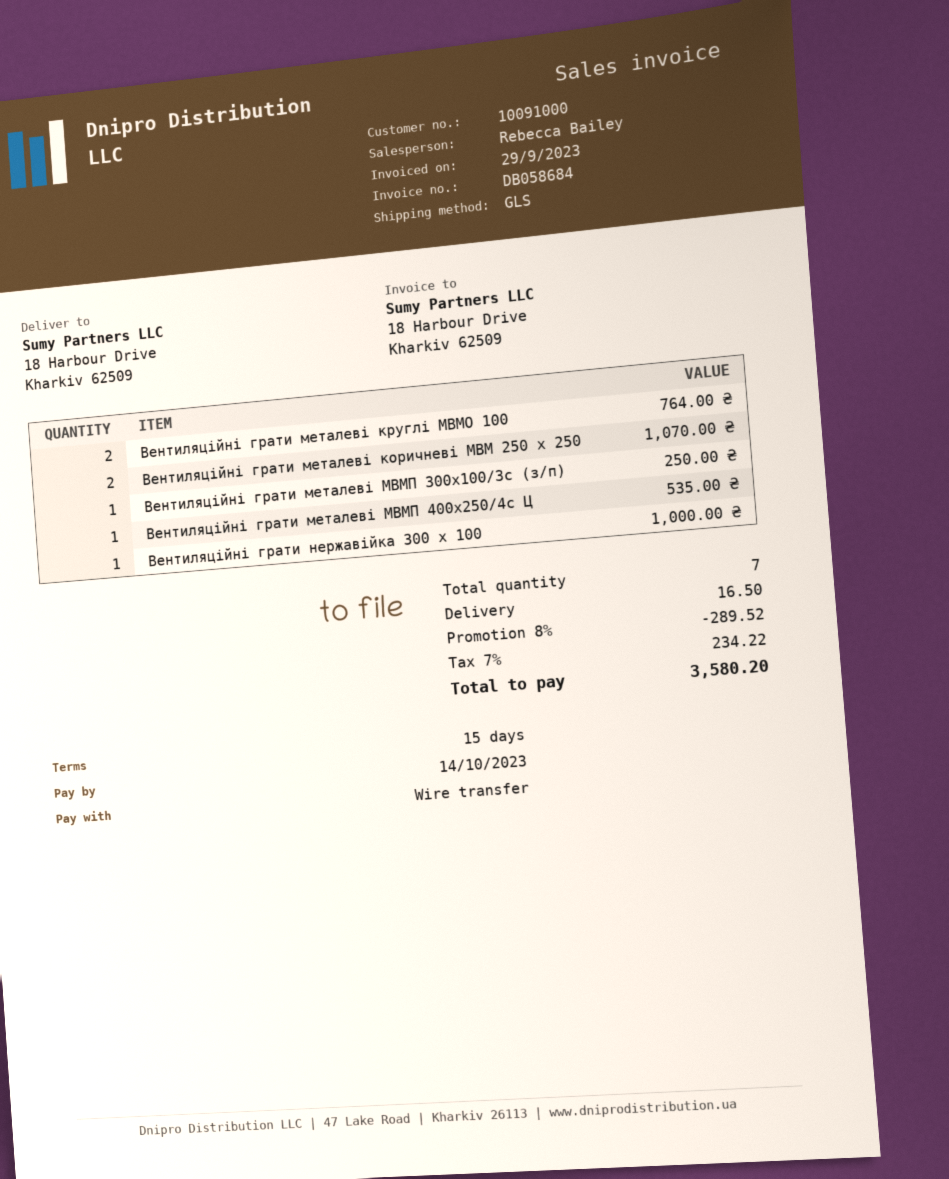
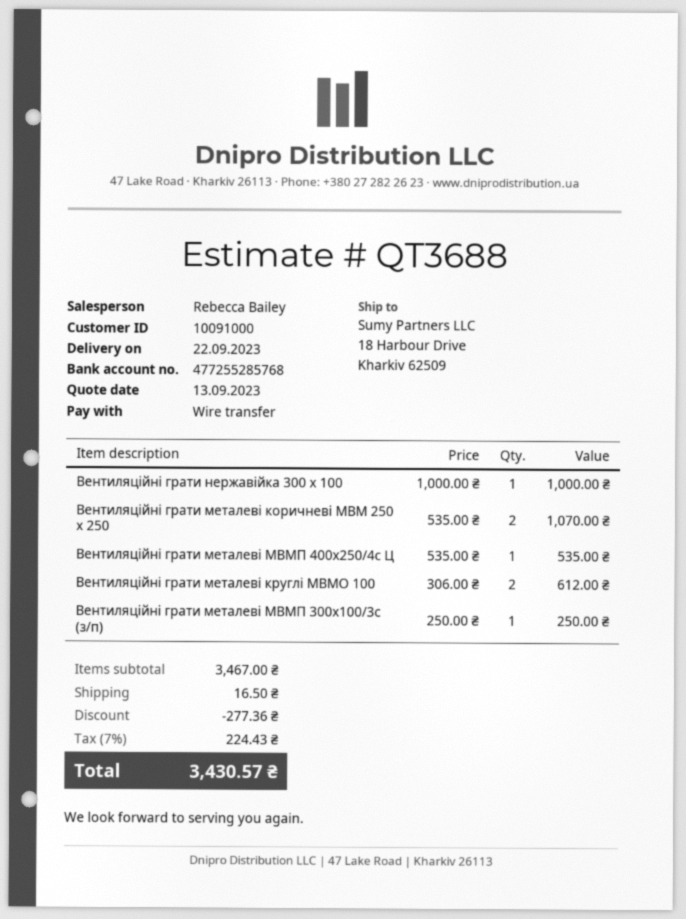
Вентиляційні грати металеві круглі МВМО 100: 2 for 764.00 -> 2 for 612.00
discount: 289.52 -> 277.36
tax: 7% = 234.22 -> 7% = 224.43
total: 3580.20 -> 3430.57

